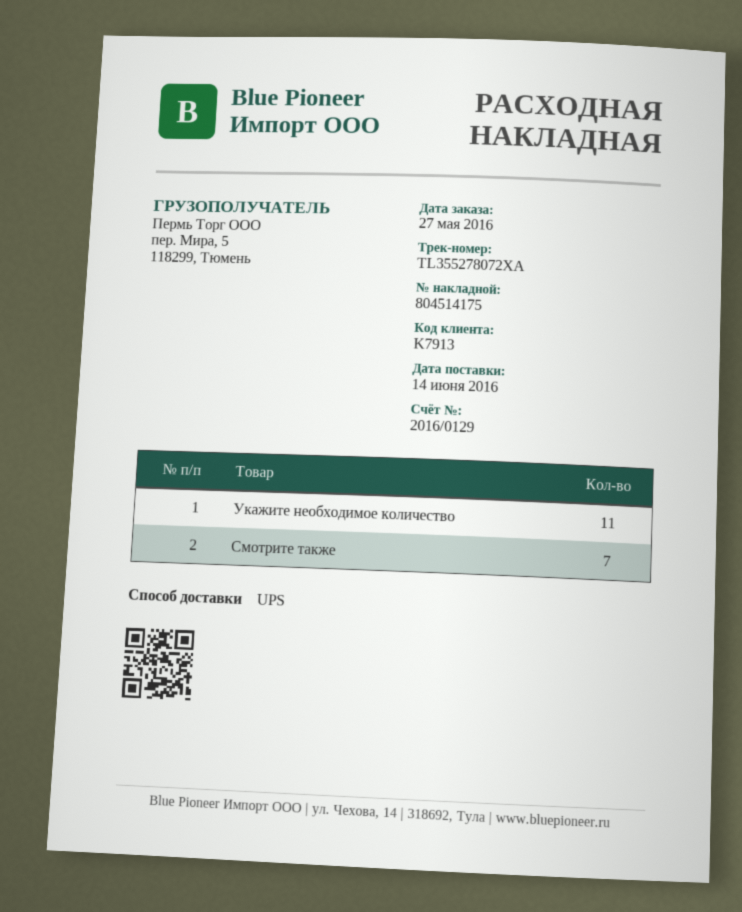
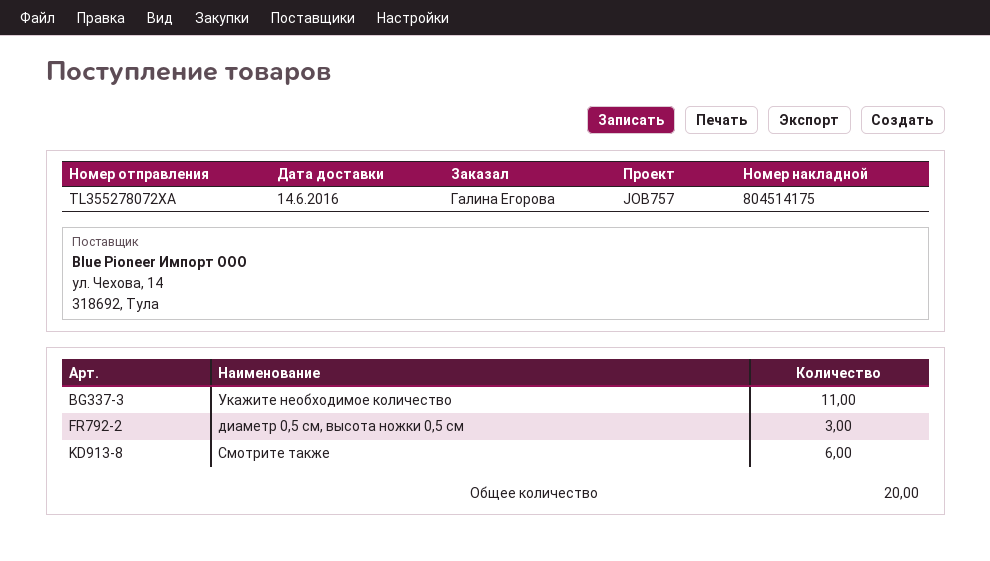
Смотрите также: 7 -> 6
диаметр 0,5 см, высота ножки 0,5 см: none -> 3

